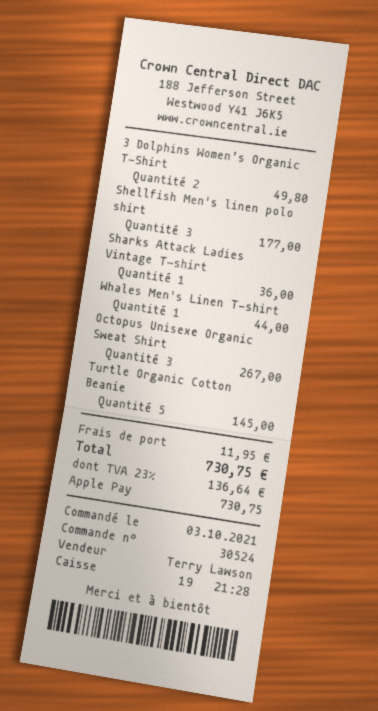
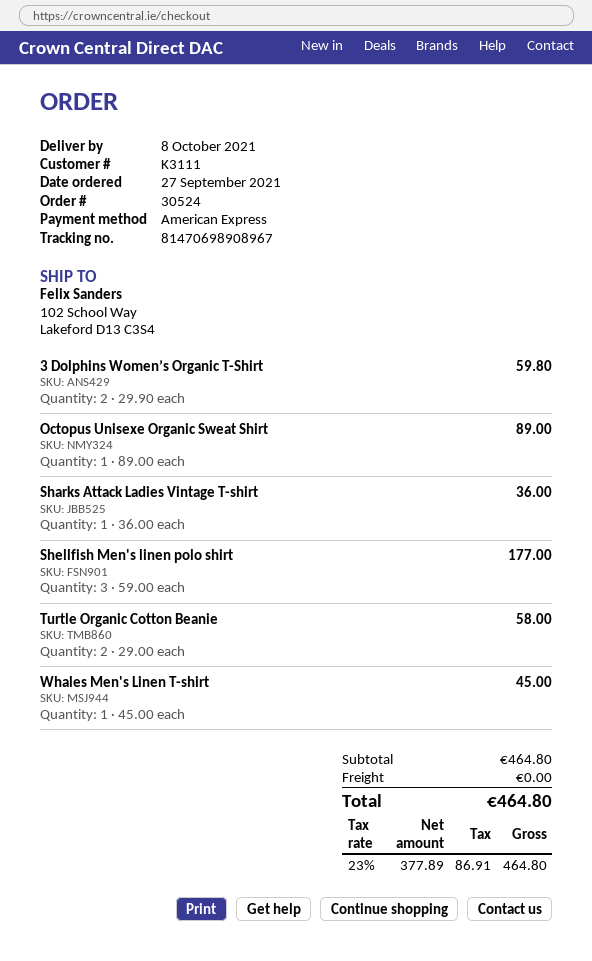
order date: 2021-10-03 -> 2021-09-27
payment method: Apple Pay -> American Express
3 Dolphins Women’s Organic T-Shirt: 2 for 49.80 -> 2 for 59.80
Whales Men's Linen T-shirt: 1 for 44.00 -> 1 for 45.00
Octopus Unisexe Organic Sweat Shirt: 3 for 267.00 -> 1 for 89.00
Turtle Organic Cotton Beanie: 5 for 145.00 -> 2 for 58.00
shipping: 11.95 -> 0.00
tax: 23% = 136.64 -> 23% = 86.91
total: 730.75 -> 464.80

